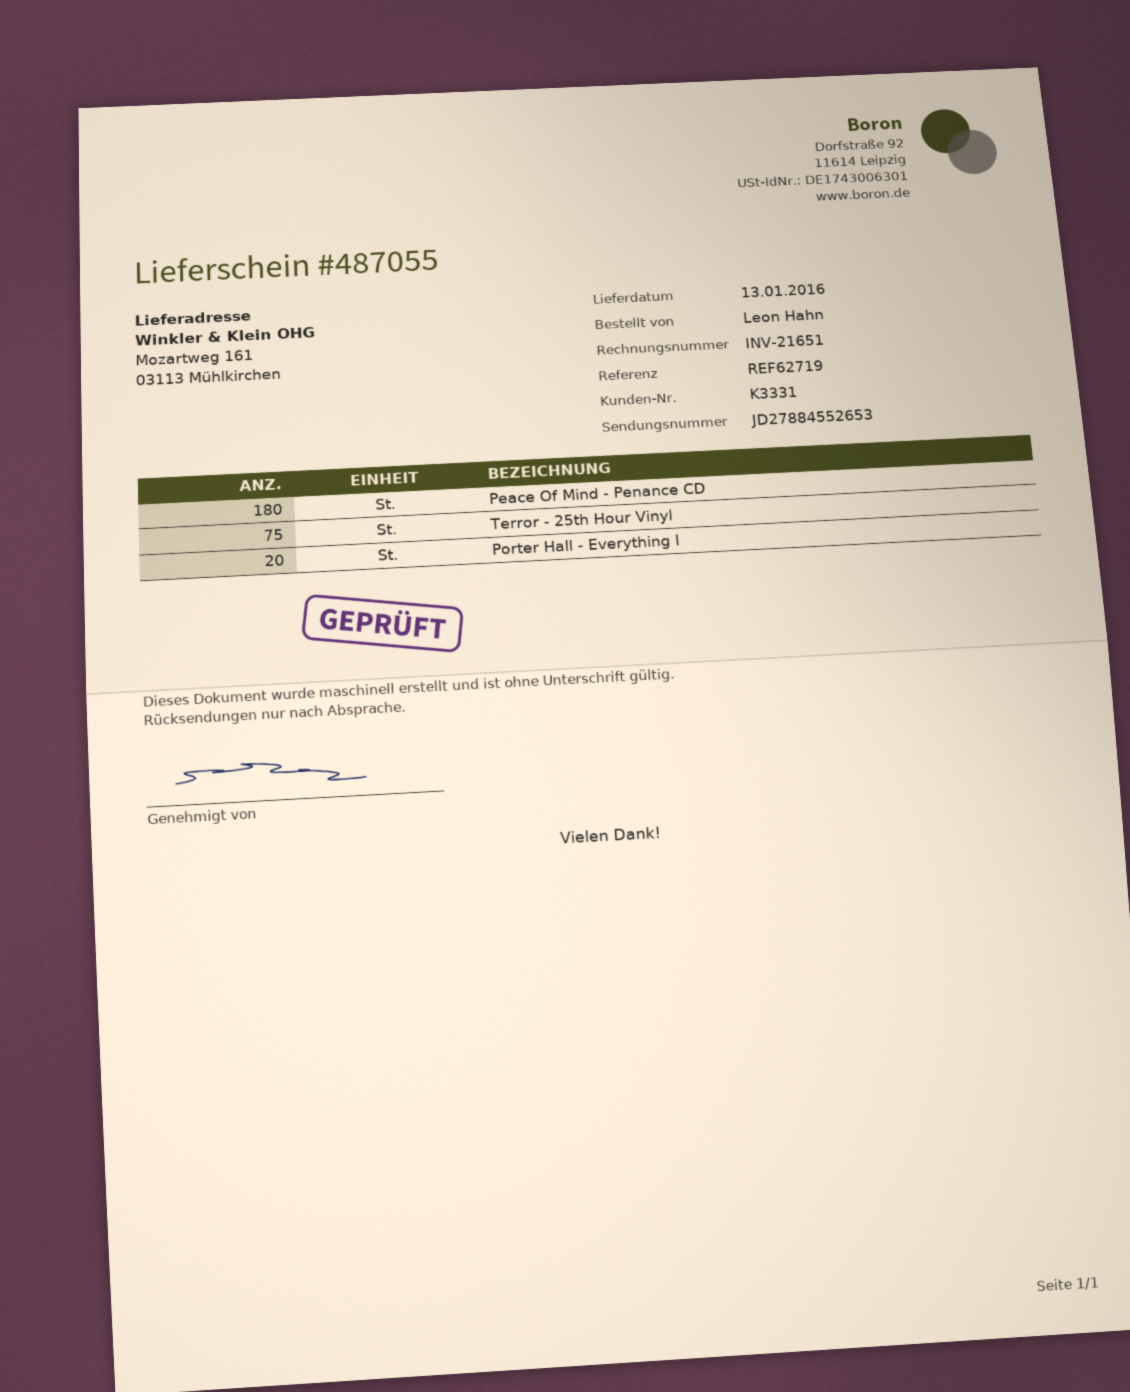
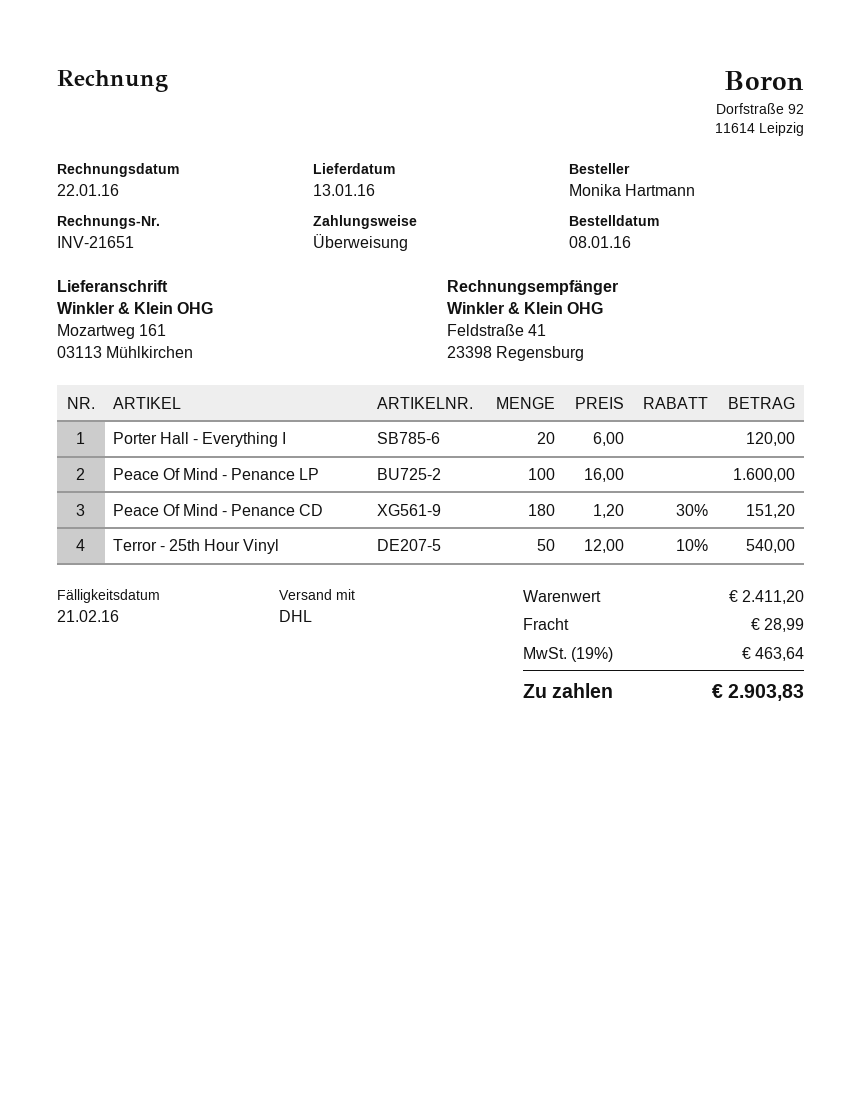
ordered by: Leon Hahn -> Monika Hartmann
Terror - 25th Hour Vinyl: 75 -> 50
Peace Of Mind - Penance LP: none -> 100

